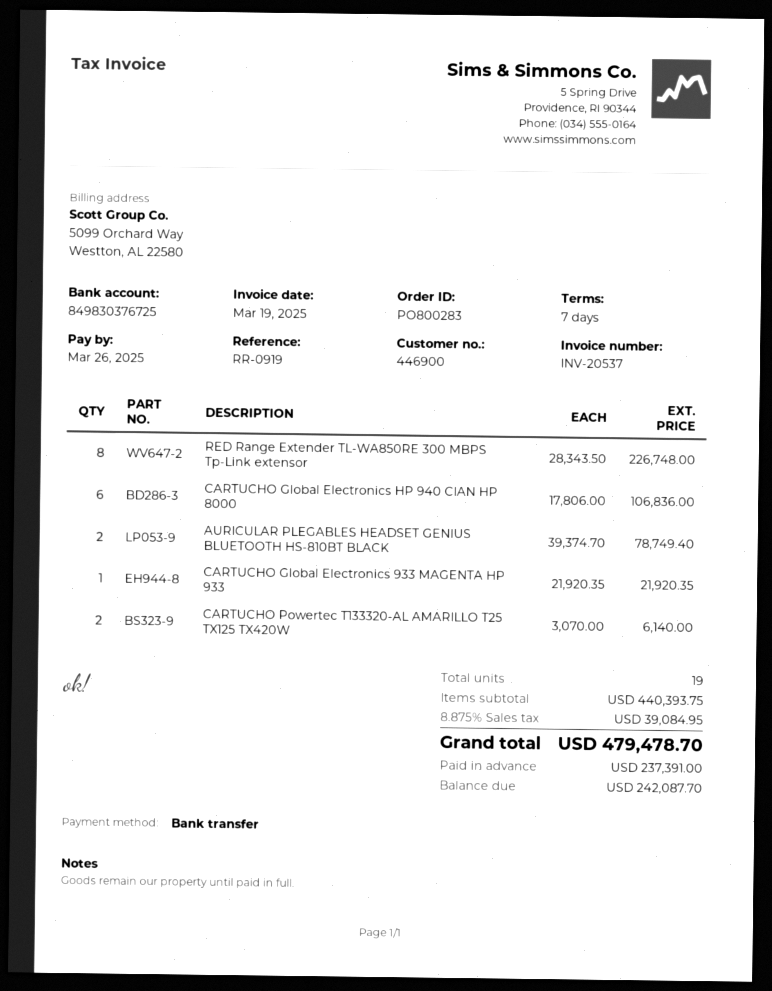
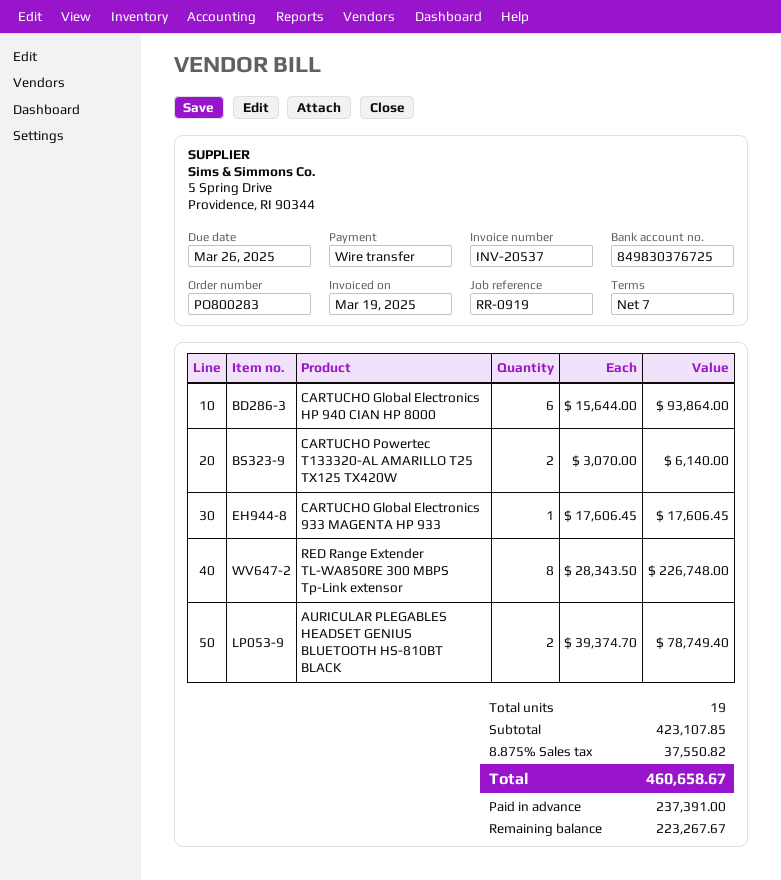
CARTUCHO Global Electronics HP 940 CIAN HP 8000: 6 x 17806.00 = 106836.00 -> 6 x 15644.00 = 93864.00
CARTUCHO Global Electronics 933 MAGENTA HP 933: 1 x 21920.35 = 21920.35 -> 1 x 17606.45 = 17606.45
subtotal: 440393.75 -> 423107.85
tax: 8.875% = 39084.95 -> 8.875% = 37550.82
total: 479478.70 -> 460658.67
balance: 242087.70 -> 223267.67

